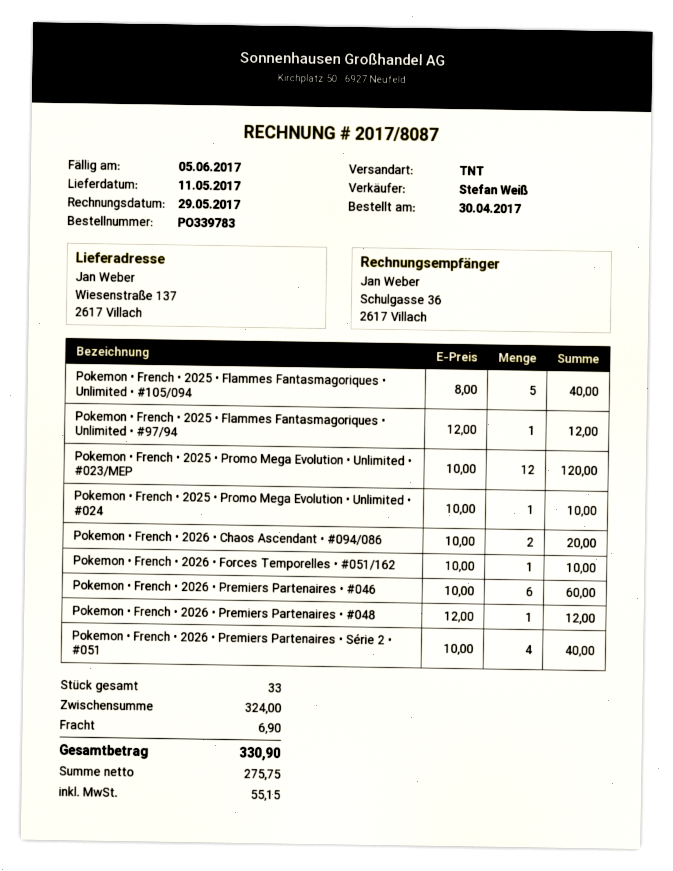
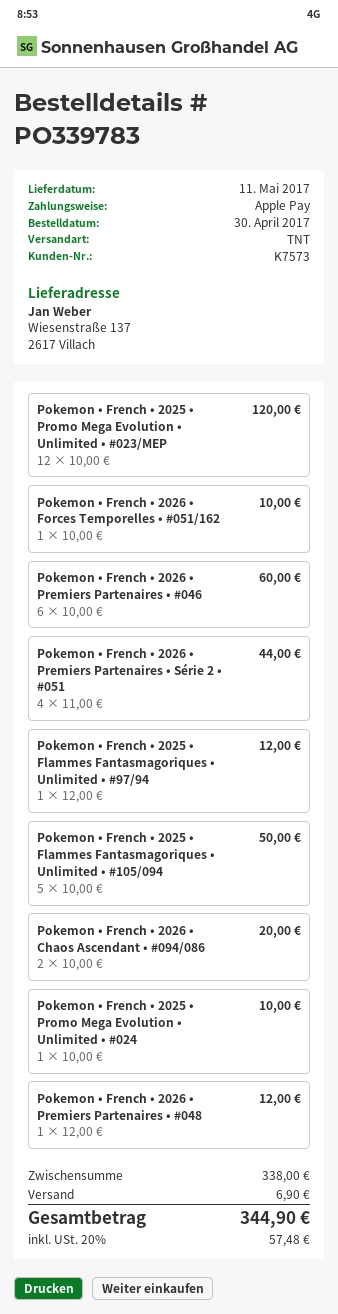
Pokemon • French • 2025 • Flammes Fantasmagoriques • Unlimited • #105/094: 5 x 8.00 = 40.00 -> 5 x 10.00 = 50.00
Pokemon • French • 2026 • Premiers Partenaires • Série 2 • #051: 4 x 10.00 = 40.00 -> 4 x 11.00 = 44.00
subtotal: 324.00 -> 338.00
tax: 55.15 -> 57.48
total: 330.90 -> 344.90

